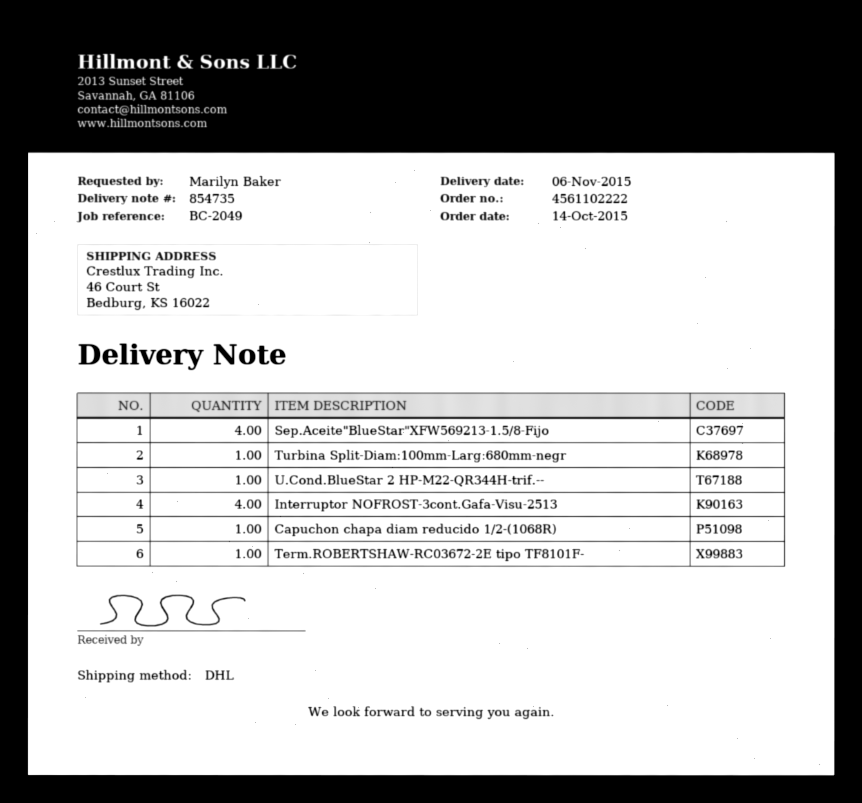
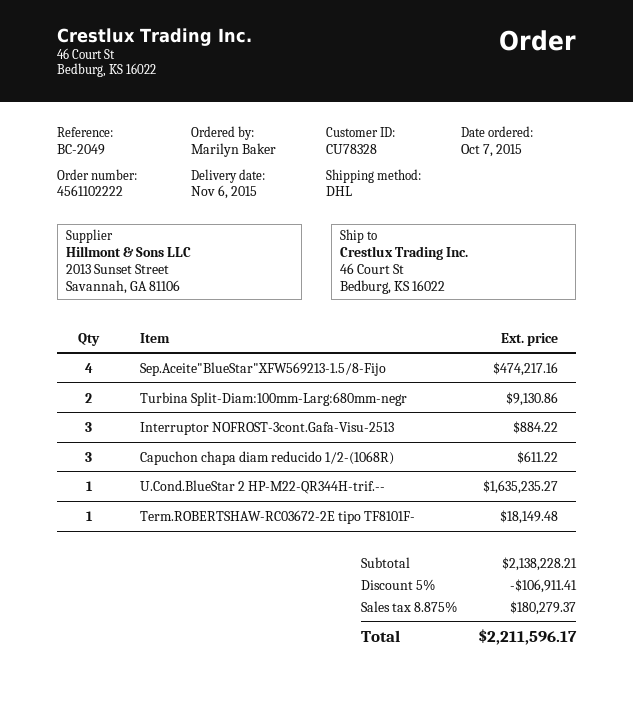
order date: 2015-10-14 -> 2015-10-07
Turbina Split-Diam:100mm-Larg:680mm-negr: 1 -> 2
Interruptor NOFROST-3cont.Gafa-Visu-2513: 4 -> 3
Capuchon chapa diam reducido 1/2-(1068R): 1 -> 3

